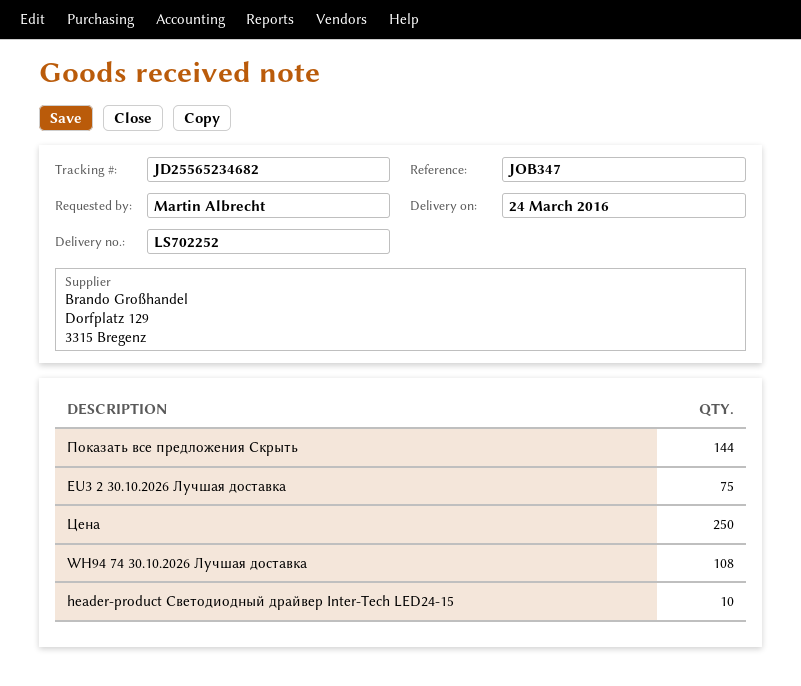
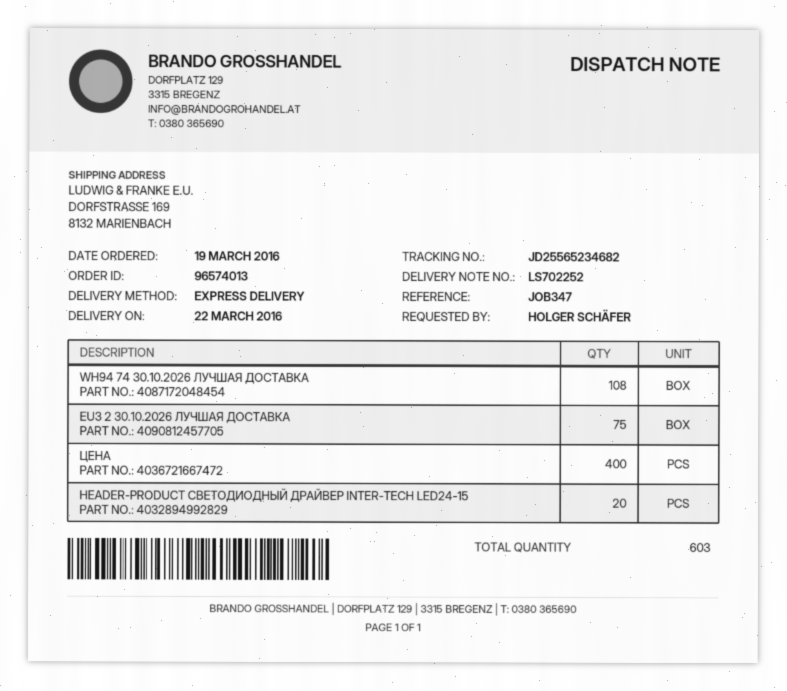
delivery date: 2016-03-24 -> 2016-03-22
ordered by: Martin Albrecht -> HOLGER SCHÄFER
Показать все предложения Скрыть: 144 -> none
Цена: 250 -> 400
header-product Светодиодный драйвер Inter-Tech LED24-15: 10 -> 20

